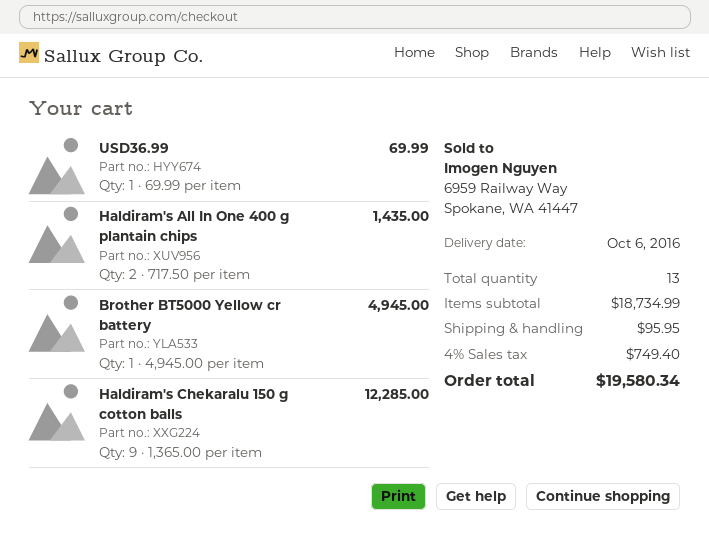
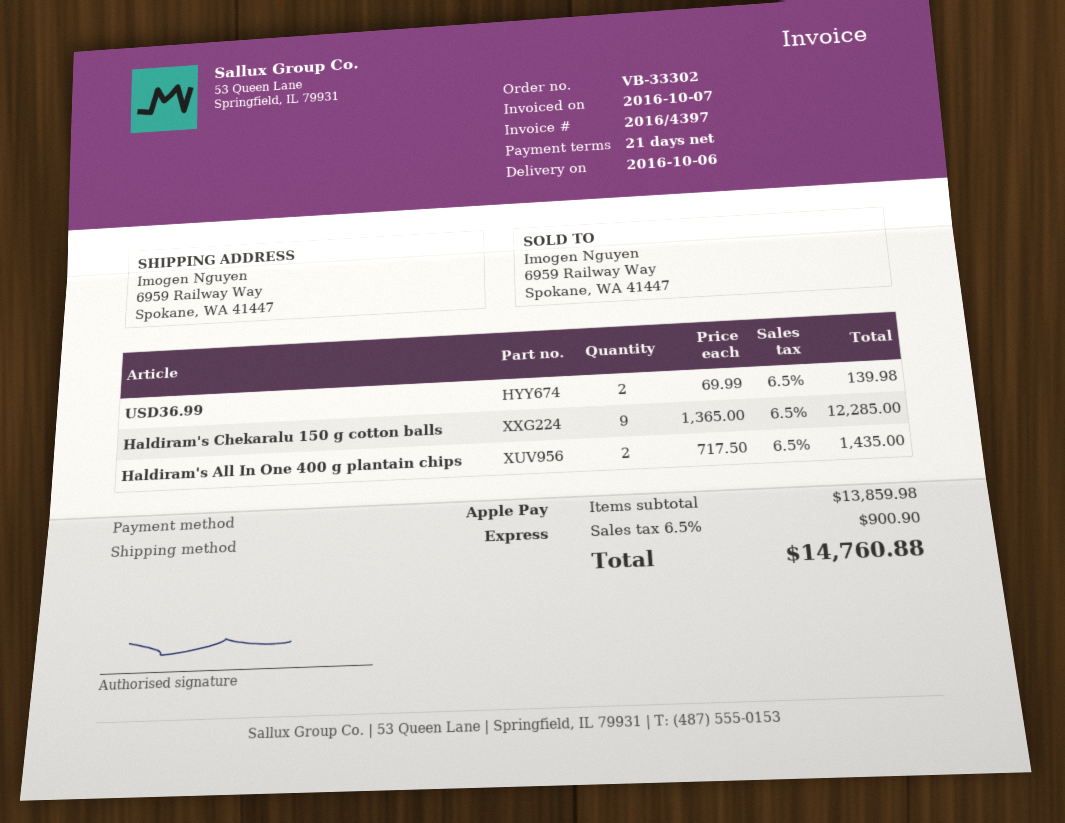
USD36.99: 1 x 69.99 = 69.99 -> 2 x 69.99 = 139.98
Brother BT5000 Yellow cr battery: 1 x 4945.00 = 4945.00 -> none
subtotal: 18734.99 -> 13859.98
shipping: 95.95 -> none
tax: 4% = 749.40 -> 6.5% = 900.90
total: 19580.34 -> 14760.88

